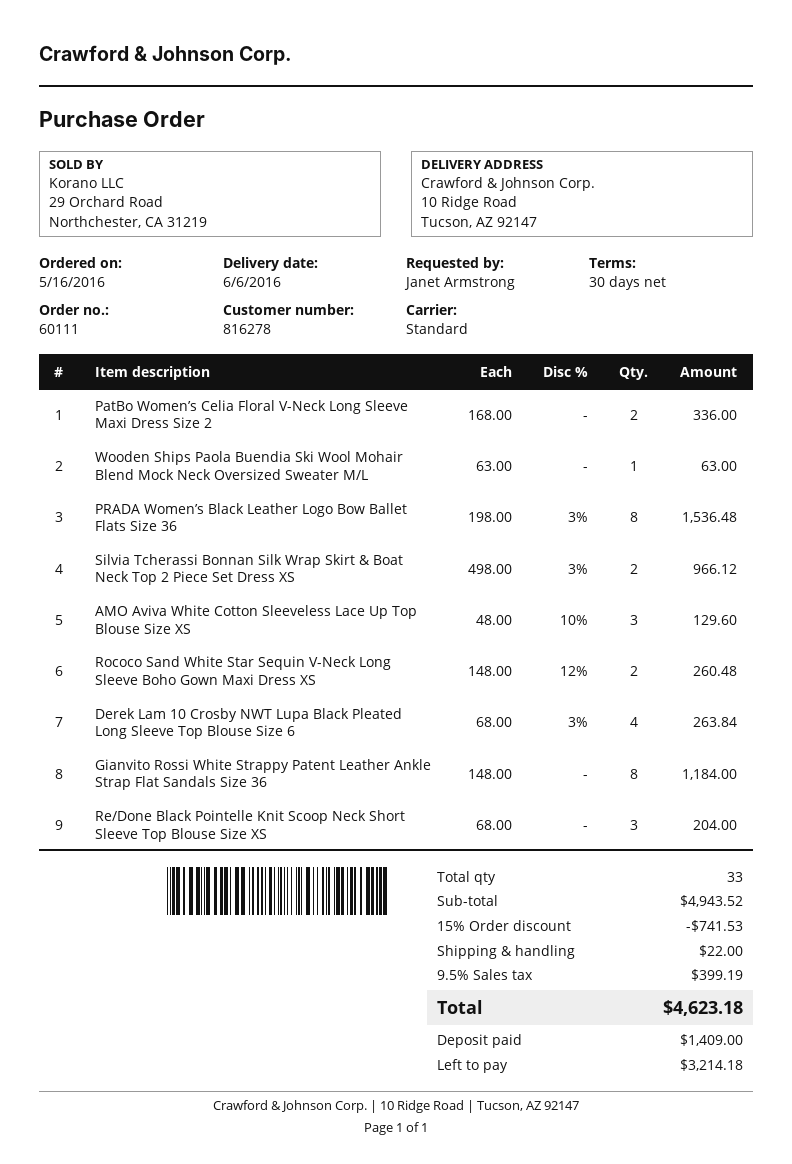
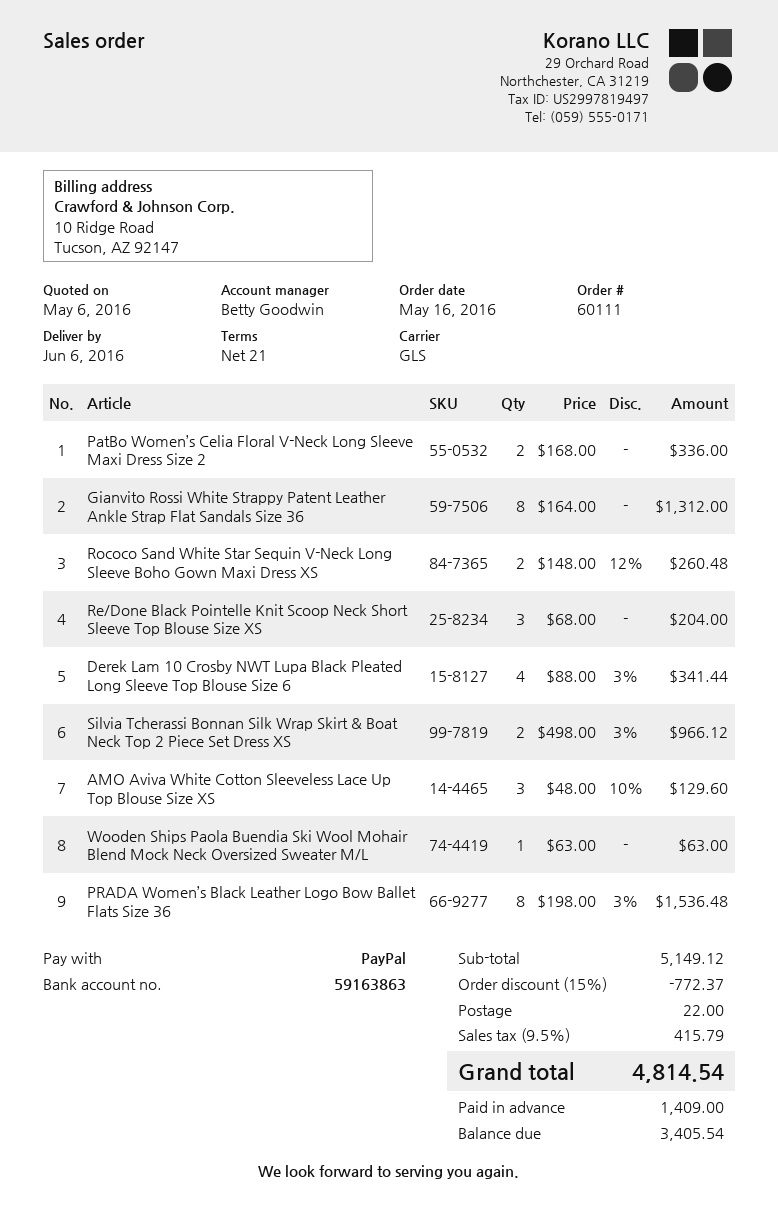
payment terms: 30 days -> 21 days
shipping method: standard -> GLS
Derek Lam 10 Crosby NWT Lupa Black Pleated Long Sleeve Top Blouse Size 6: 4 x 68.00 - 3% = 263.84 -> 4 x 88.00 - 3% = 341.44
Gianvito Rossi White Strappy Patent Leather Ankle Strap Flat Sandals Size 36: 8 x 148.00 = 1184.00 -> 8 x 164.00 = 1312.00
subtotal: 4943.52 -> 5149.12
discount: 15% = 741.53 -> 15% = 772.37
tax: 9.5% = 399.19 -> 9.5% = 415.79
total: 4623.18 -> 4814.54
balance: 3214.18 -> 3405.54

